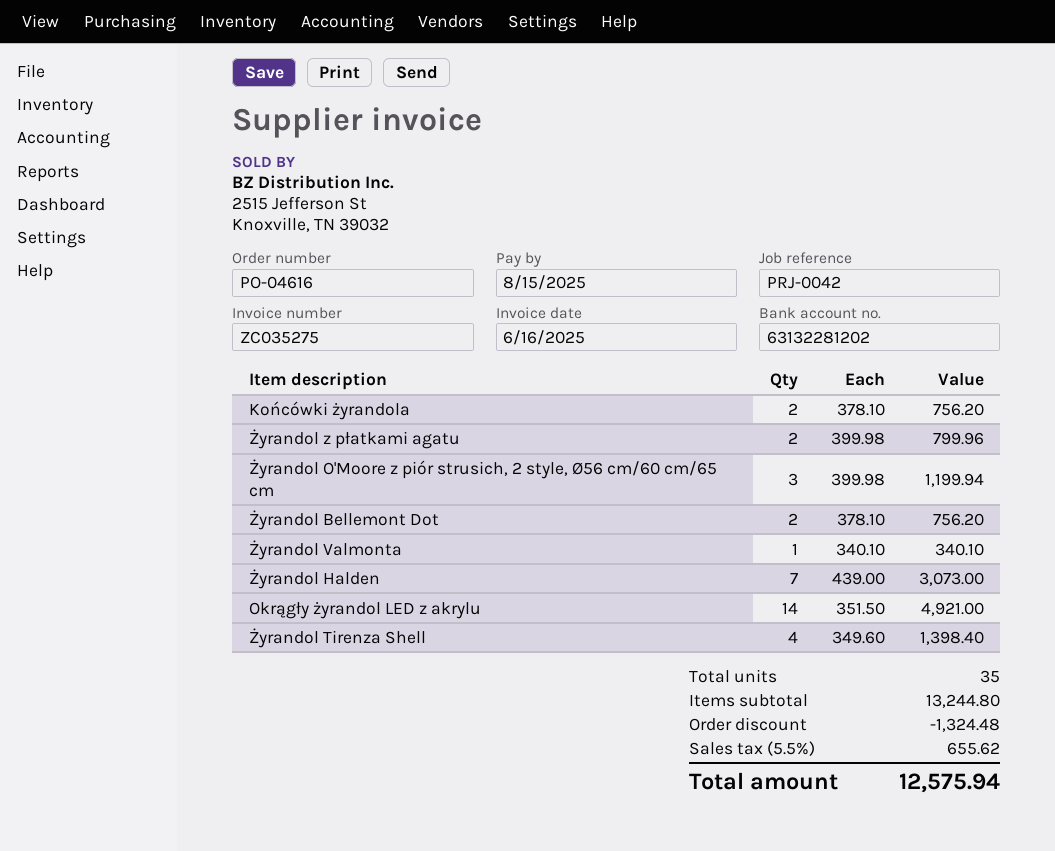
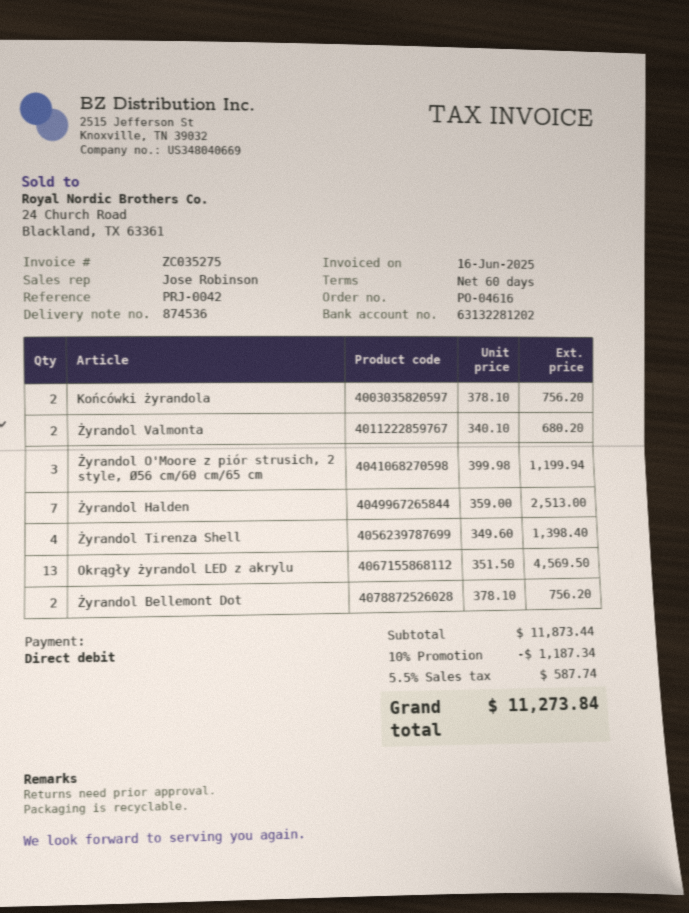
Żyrandol z płatkami agatu: 2 x 399.98 = 799.96 -> none
Żyrandol Valmonta: 1 x 340.10 = 340.10 -> 2 x 340.10 = 680.20
Żyrandol Halden: 7 x 439.00 = 3073.00 -> 7 x 359.00 = 2513.00
Okrągły żyrandol LED z akrylu: 14 x 351.50 = 4921.00 -> 13 x 351.50 = 4569.50
subtotal: 13244.80 -> 11873.44
discount: 1324.48 -> 1187.34
tax: 5.5% = 655.62 -> 5.5% = 587.74
total: 12575.94 -> 11273.84

